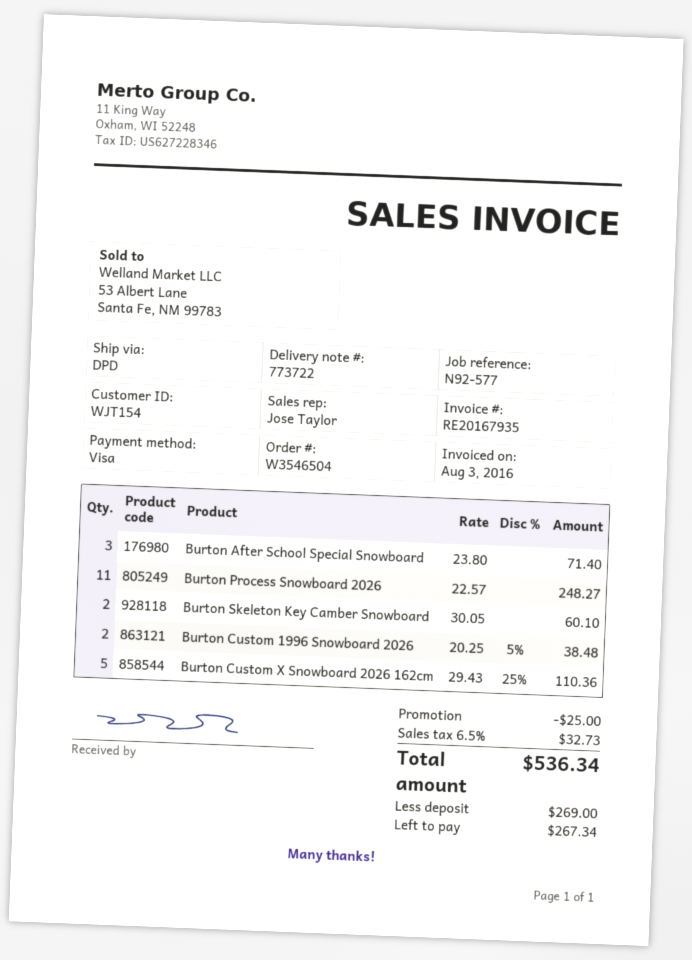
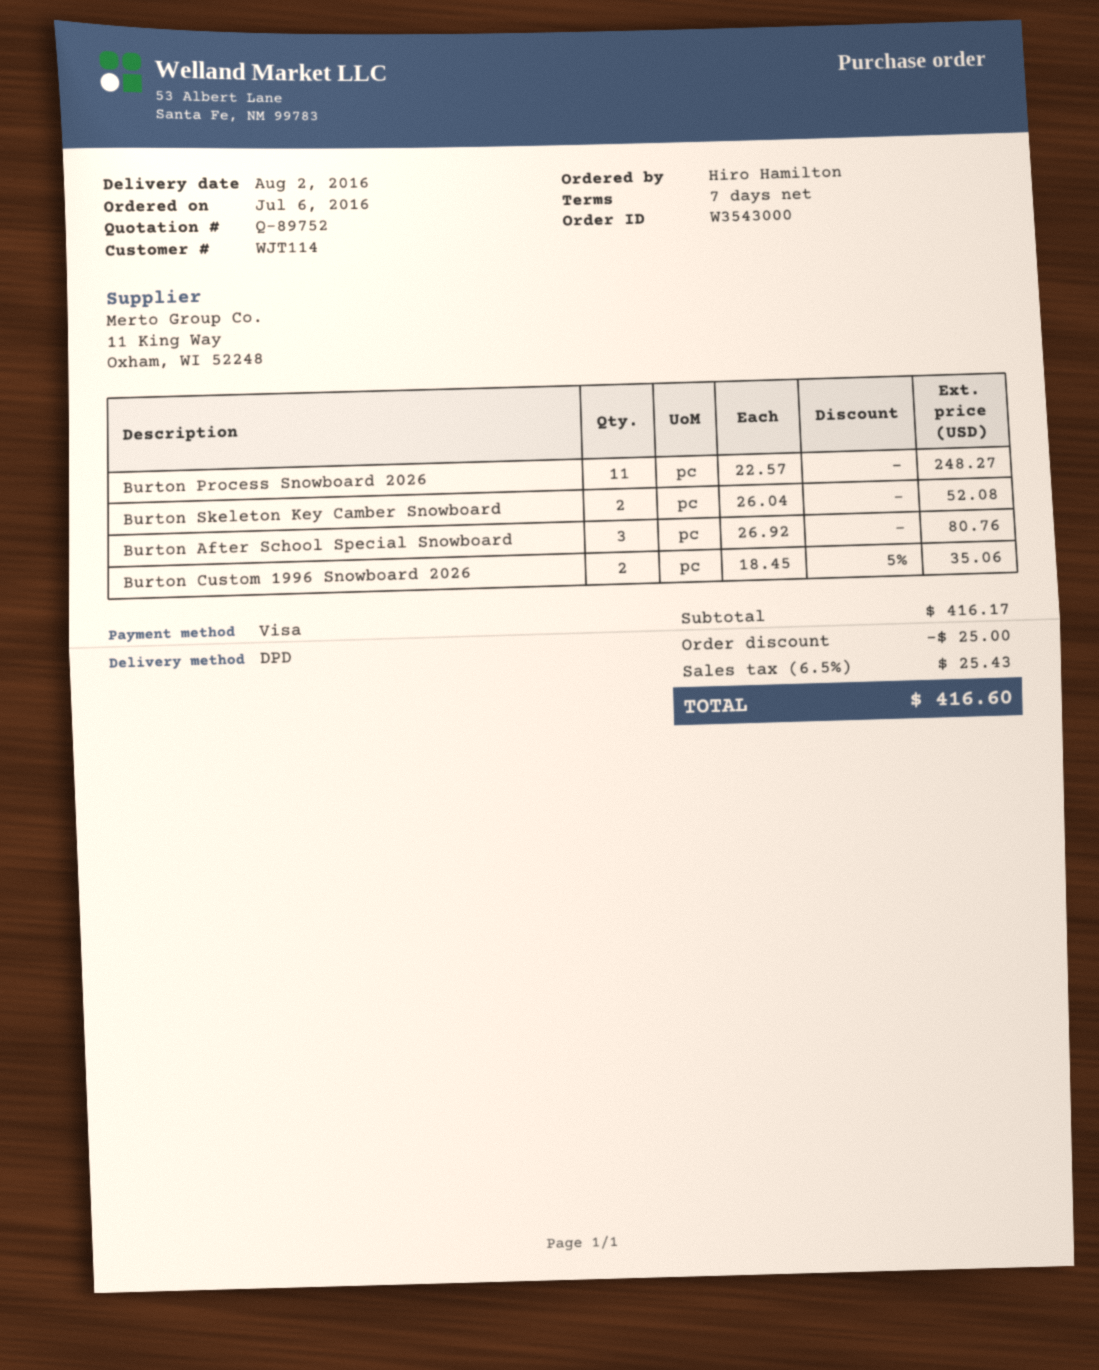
order number: W3546504 -> W3543000
customer number: WJT154 -> WJT114
Burton After School Special Snowboard: 3 x 23.80 = 71.40 -> 3 x 26.92 = 80.76
Burton Skeleton Key Camber Snowboard: 2 x 30.05 = 60.10 -> 2 x 26.04 = 52.08
Burton Custom 1996 Snowboard 2026: 2 x 20.25 - 5% = 38.48 -> 2 x 18.45 - 5% = 35.06
Burton Custom X Snowboard 2026 162cm: 5 x 29.43 - 25% = 110.36 -> none
tax: 6.5% = 32.73 -> 6.5% = 25.43
total: 536.34 -> 416.60

